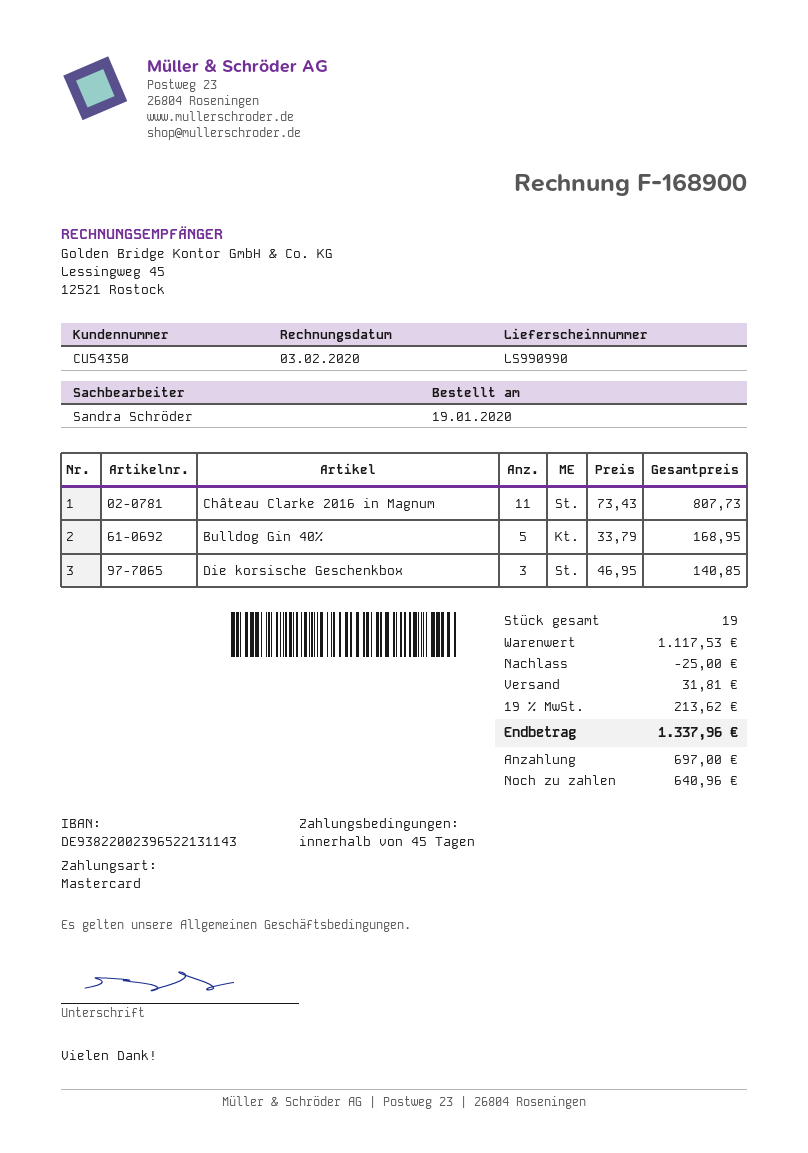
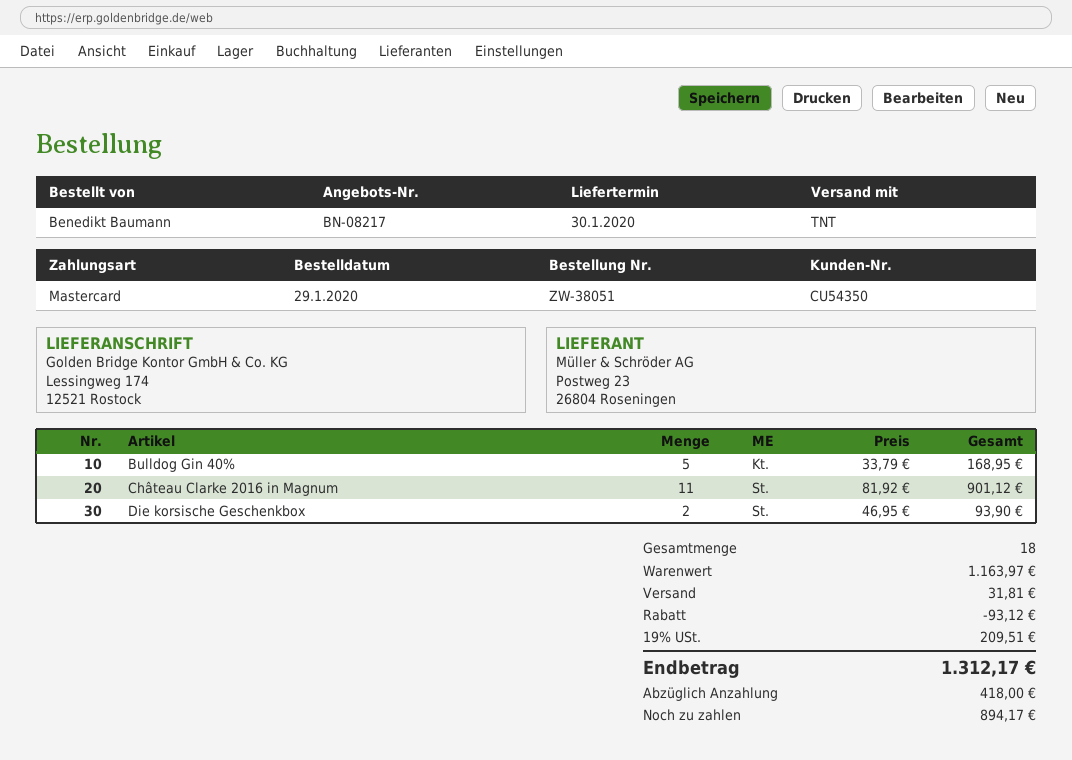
order date: 2020-01-19 -> 2020-01-29
Château Clarke 2016 in Magnum: 11 x 73.43 = 807.73 -> 11 x 81.92 = 901.12
Die korsische Geschenkbox: 3 x 46.95 = 140.85 -> 2 x 46.95 = 93.90
total quantity: 19 -> 18
subtotal: 1117.53 -> 1163.97
discount: 25.00 -> 93.12
tax: 19% = 213.62 -> 19% = 209.51
total: 1337.96 -> 1312.17
deposit: 697.00 -> 418.00
balance: 640.96 -> 894.17

